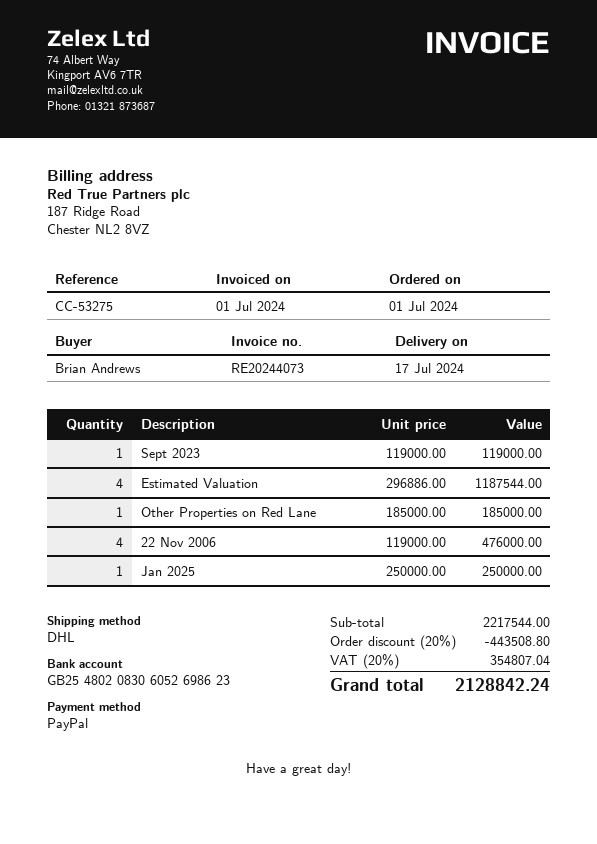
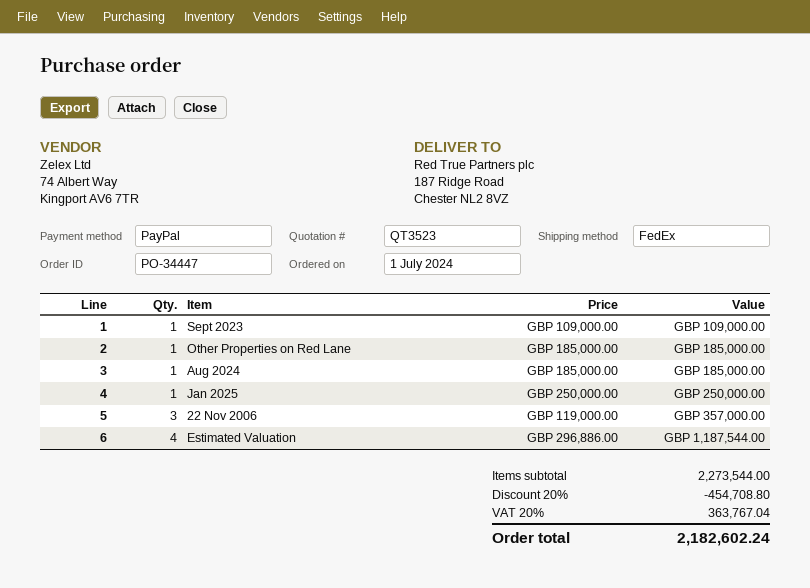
shipping method: DHL -> FedEx
Sept 2023: 1 x 119000.00 = 119000.00 -> 1 x 109000.00 = 109000.00
22 Nov 2006: 4 x 119000.00 = 476000.00 -> 3 x 119000.00 = 357000.00
Aug 2024: none -> 1 x 185000.00 = 185000.00
subtotal: 2217544.00 -> 2273544.00
discount: 20% = 443508.80 -> 20% = 454708.80
tax: 20% = 354807.04 -> 20% = 363767.04
total: 2128842.24 -> 2182602.24

